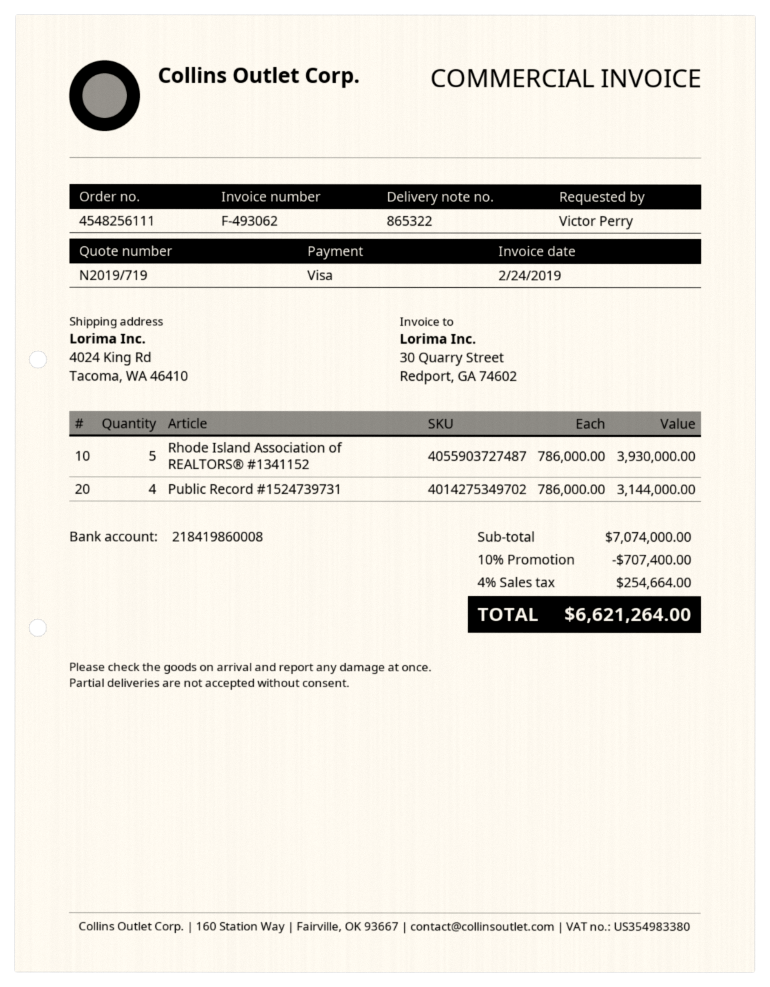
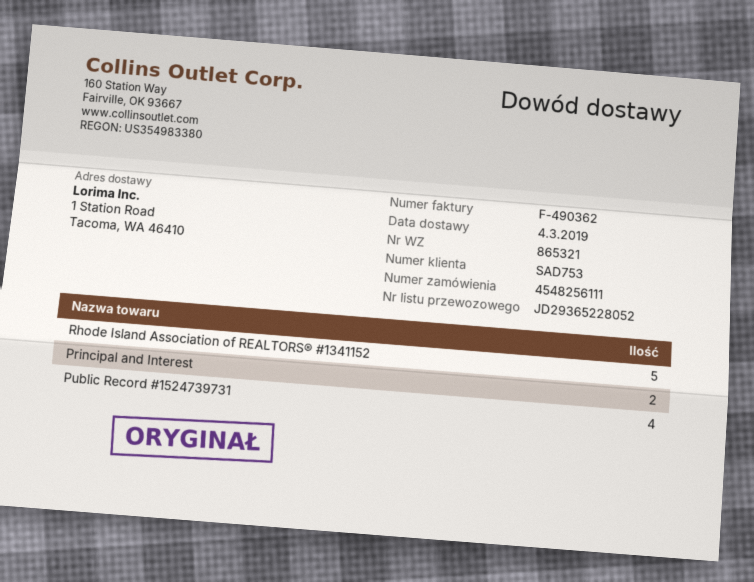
delivery note number: 865322 -> 865321
invoice number: F-493062 -> F-490362
ship to: 4024 King Rd, Tacoma, WA 46410 -> 1 Station Road, Tacoma, WA 46410
Principal and Interest: none -> 2

